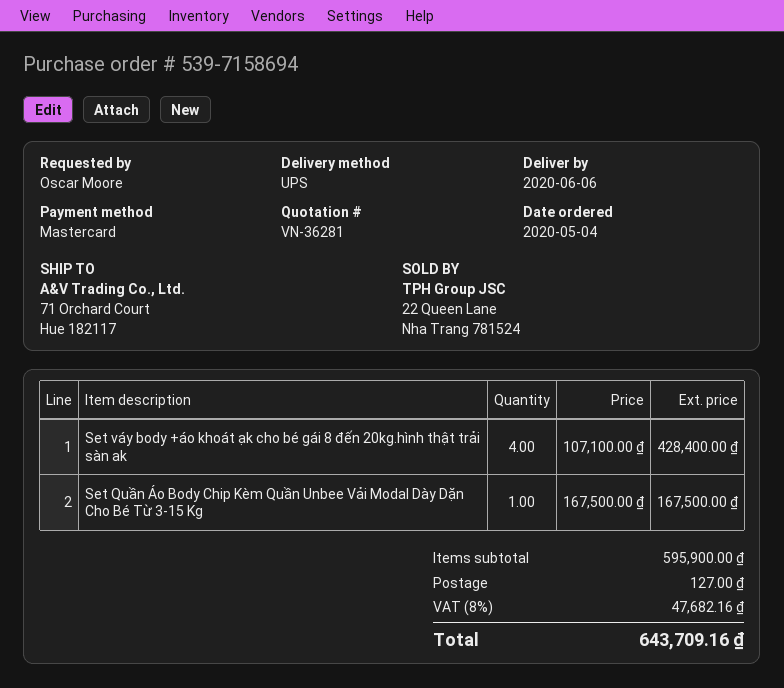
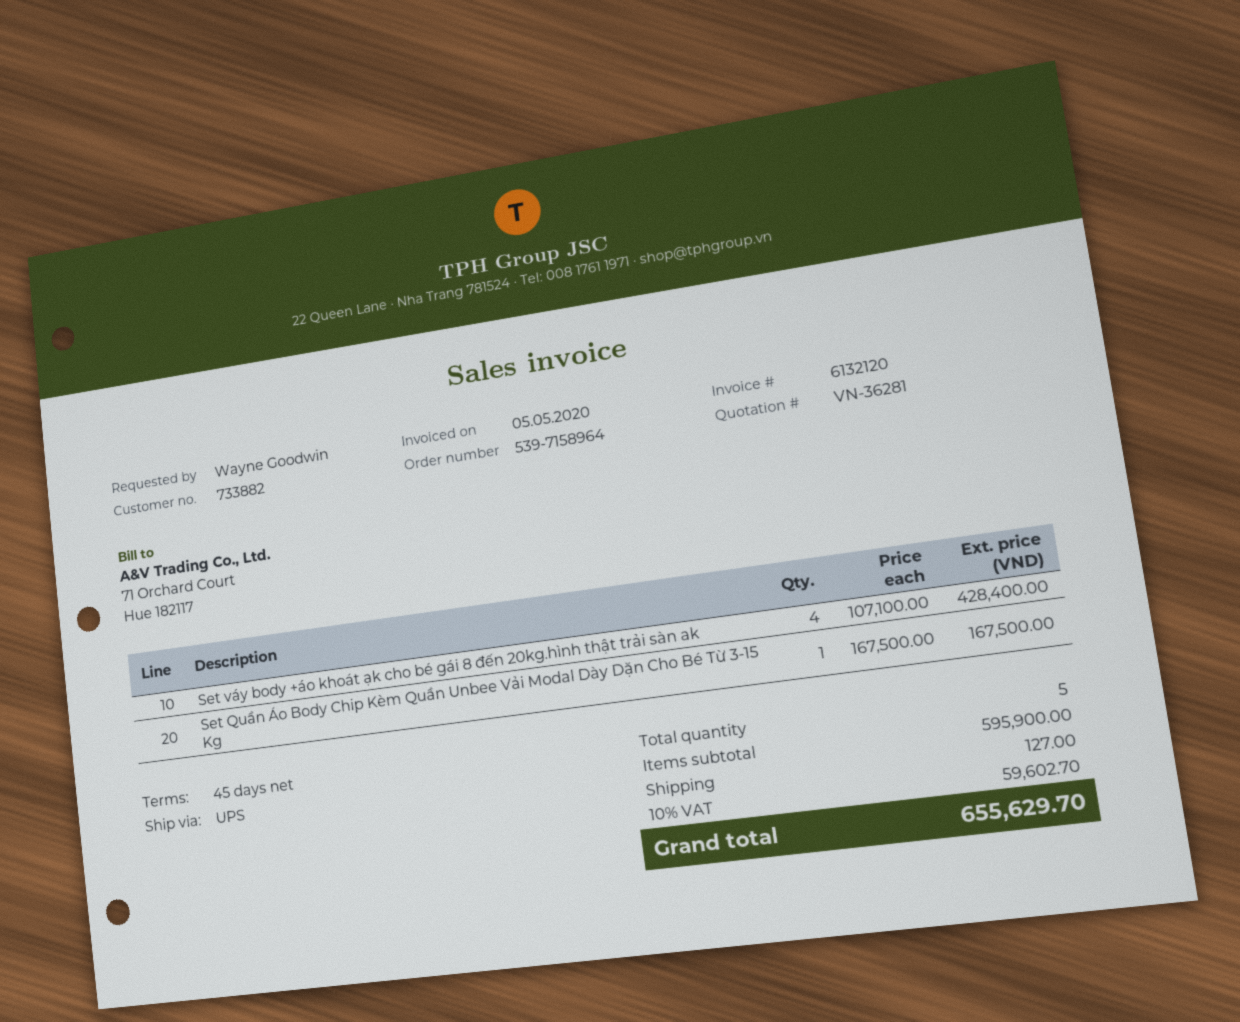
order number: 539-7158694 -> 539-7158964
ordered by: Oscar Moore -> Wayne Goodwin
tax: 8% = 47682.16 -> 10% = 59602.70
total: 643709.16 -> 655629.70

